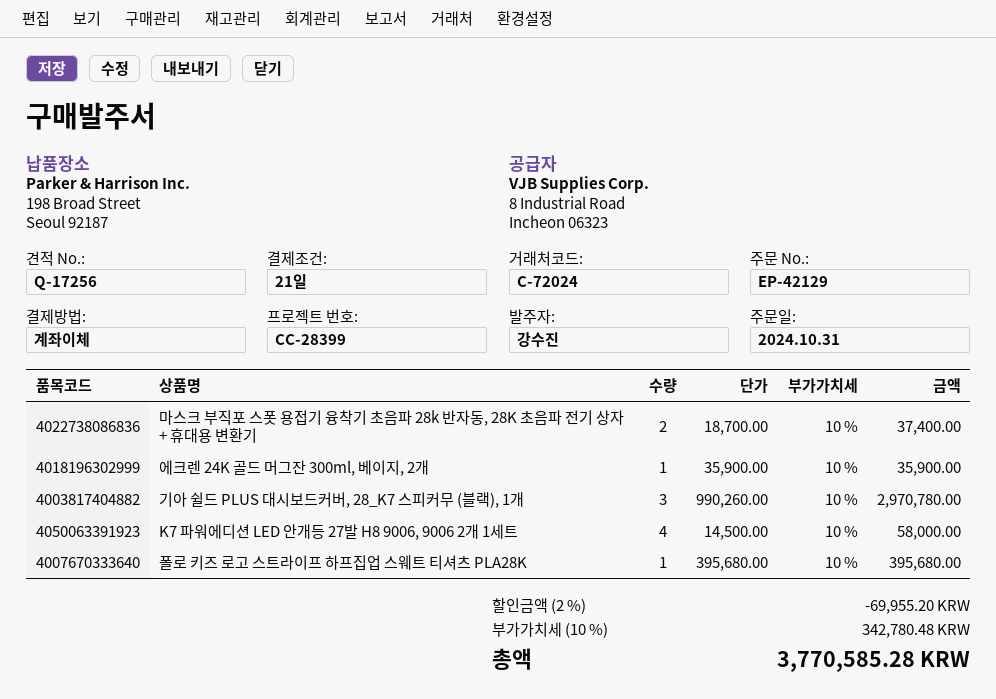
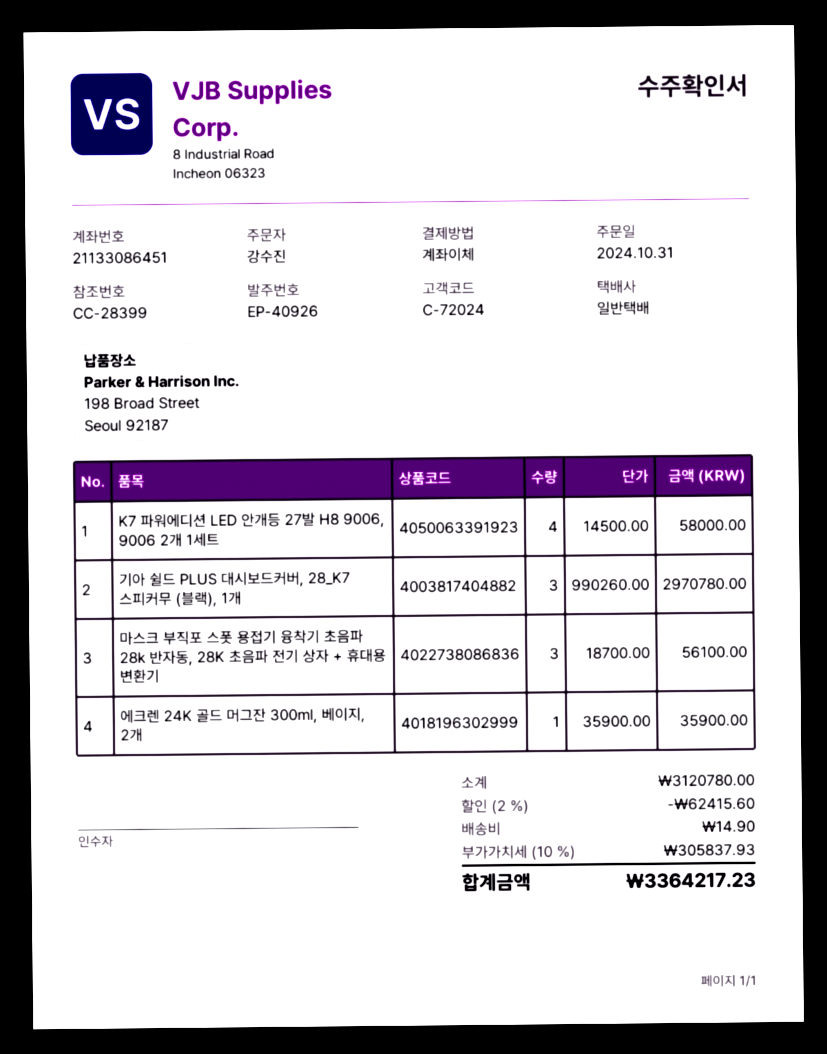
order number: EP-42129 -> EP-40926
마스크 부직포 스폿 용접기 융착기 초음파 28k 반자동, 28K 초음파 전기 상자 + 휴대용 변환기: 2 x 18700.00 = 37400.00 -> 3 x 18700.00 = 56100.00
폴로 키즈 로고 스트라이프 하프집업 스웨트 티셔츠 PLA28K: 1 x 395680.00 = 395680.00 -> none
discount: 2% = 69955.20 -> 2% = 62415.60
shipping: none -> 14.90
tax: 10% = 342780.48 -> 10% = 305837.93
total: 3770585.28 -> 3364217.23

